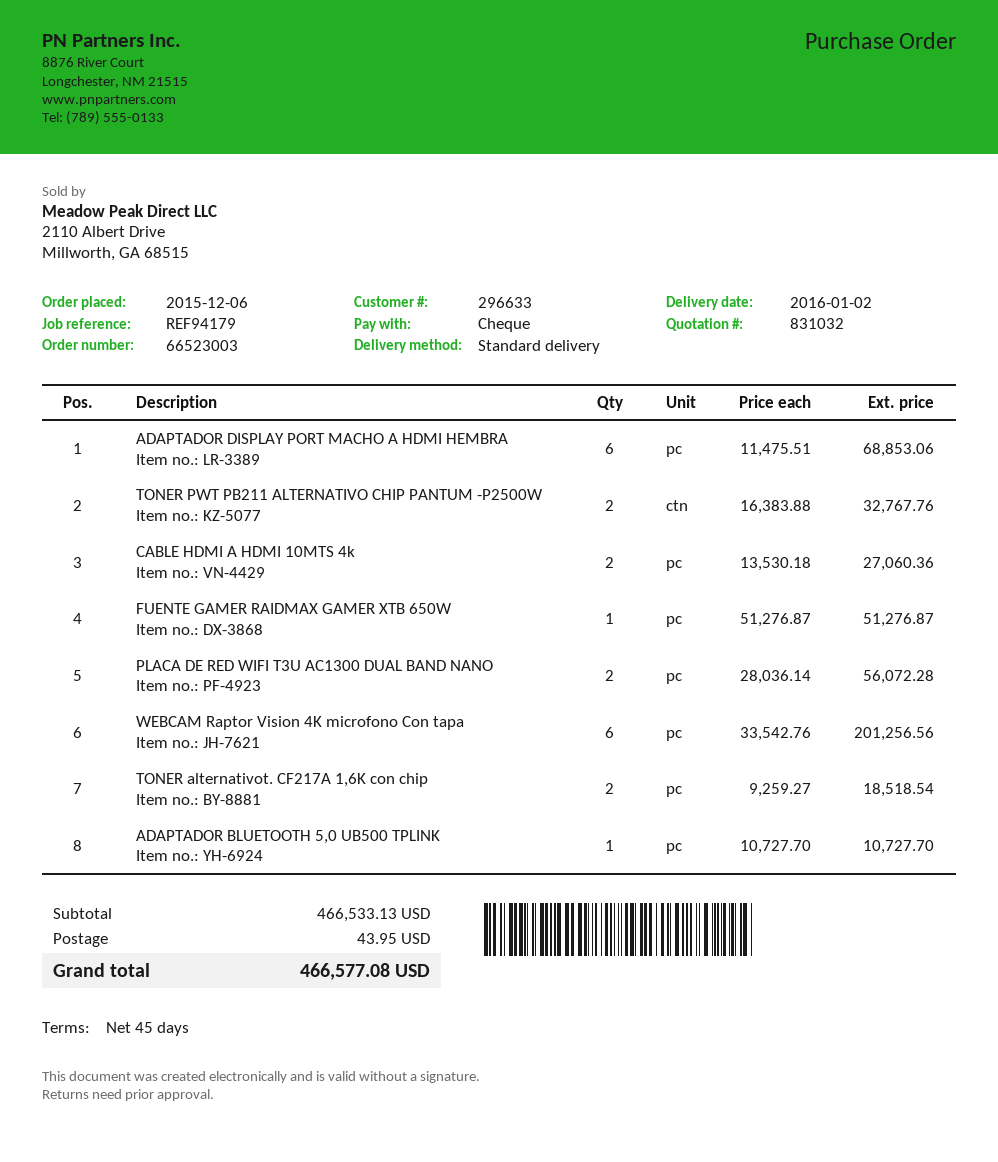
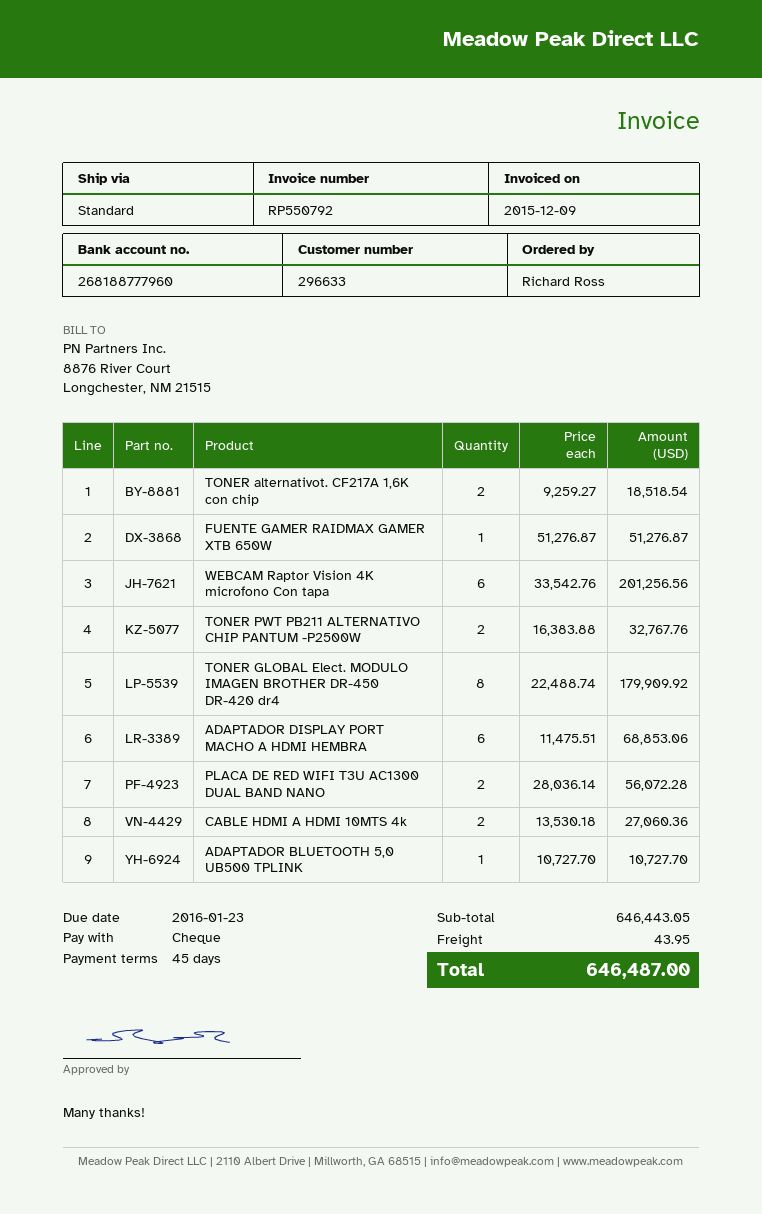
TONER GLOBAL Elect. MODULO IMAGEN BROTHER DR-450 DR-420 dr4: none -> 8 x 22488.74 = 179909.92
subtotal: 466533.13 -> 646443.05
total: 466577.08 -> 646487.00

